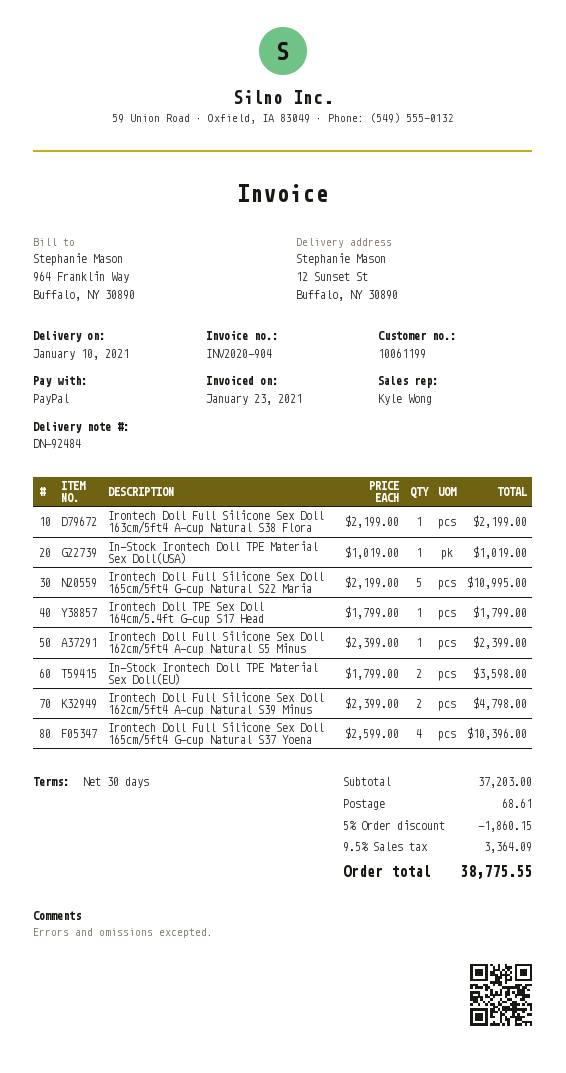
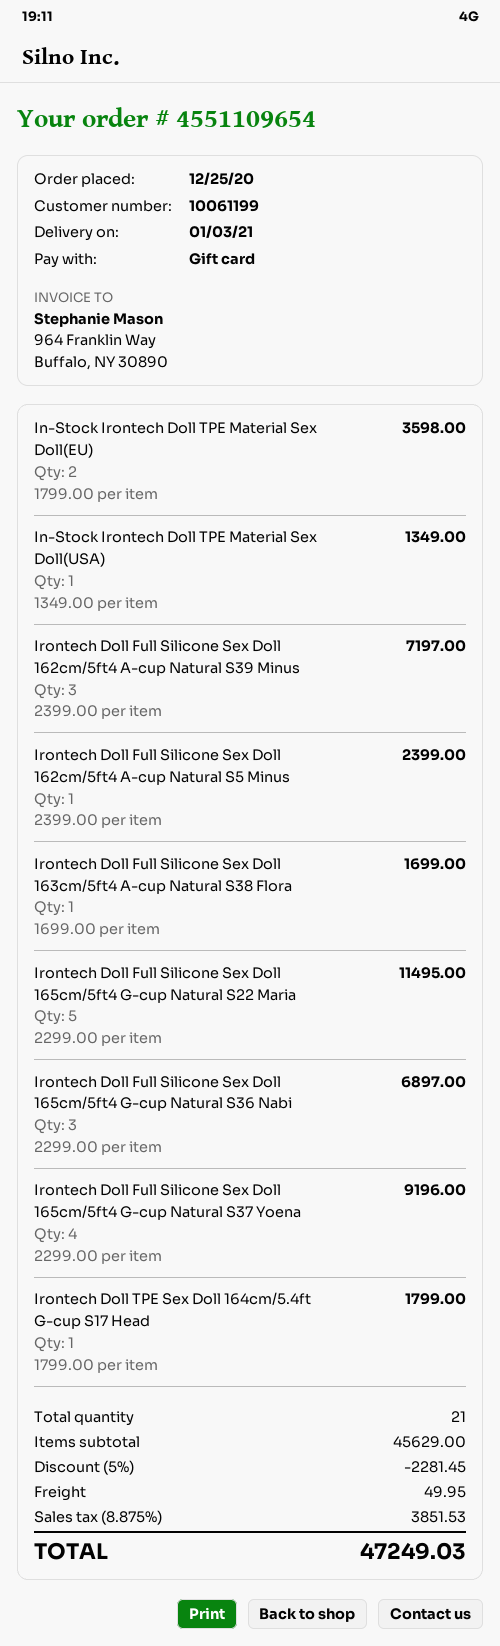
delivery date: 2021-01-10 -> 2021-01-03
payment method: PayPal -> gift card
Irontech Doll Full Silicone Sex Doll 163cm/5ft4 A-cup Natural S38 Flora: 1 x 2199.00 = 2199.00 -> 1 x 1699.00 = 1699.00
In-Stock Irontech Doll TPE Material Sex Doll(USA): 1 x 1019.00 = 1019.00 -> 1 x 1349.00 = 1349.00
Irontech Doll Full Silicone Sex Doll 165cm/5ft4 G-cup Natural S22 Maria: 5 x 2199.00 = 10995.00 -> 5 x 2299.00 = 11495.00
Irontech Doll Full Silicone Sex Doll 162cm/5ft4 A-cup Natural S39 Minus: 2 x 2399.00 = 4798.00 -> 3 x 2399.00 = 7197.00
Irontech Doll Full Silicone Sex Doll 165cm/5ft4 G-cup Natural S37 Yoena: 4 x 2599.00 = 10396.00 -> 4 x 2299.00 = 9196.00
Irontech Doll Full Silicone Sex Doll 165cm/5ft4 G-cup Natural S36 Nabi: none -> 3 x 2299.00 = 6897.00
subtotal: 37203.00 -> 45629.00
discount: 5% = 1860.15 -> 5% = 2281.45
shipping: 68.61 -> 49.95
tax: 9.5% = 3364.09 -> 8.875% = 3851.53
total: 38775.55 -> 47249.03

